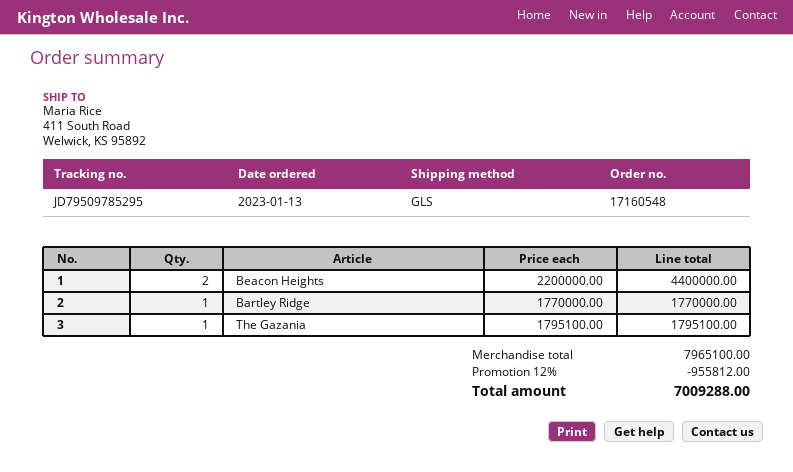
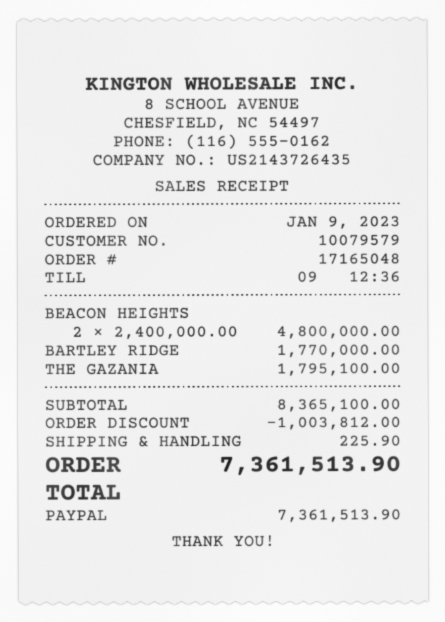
order number: 17160548 -> 17165048
order date: 2023-01-13 -> 2023-01-09
Beacon Heights: 2 x 2200000.00 = 4400000.00 -> 2 x 2400000.00 = 4800000.00
subtotal: 7965100.00 -> 8365100.00
discount: 955812.00 -> 1003812.00
shipping: none -> 225.90
total: 7009288.00 -> 7361513.90

